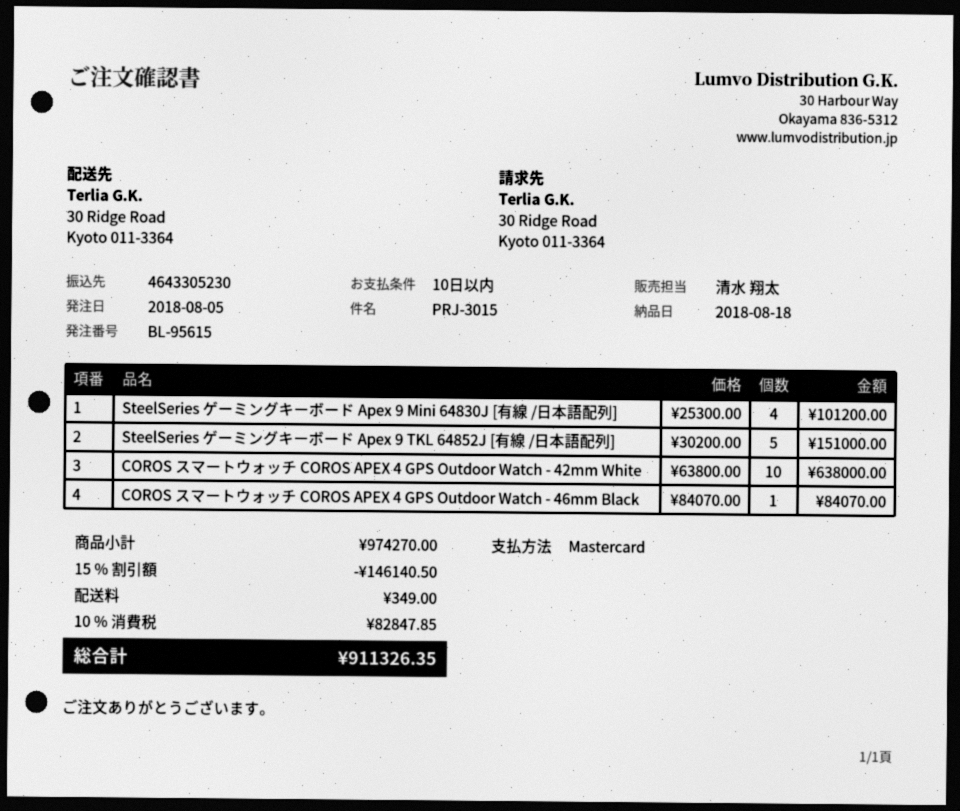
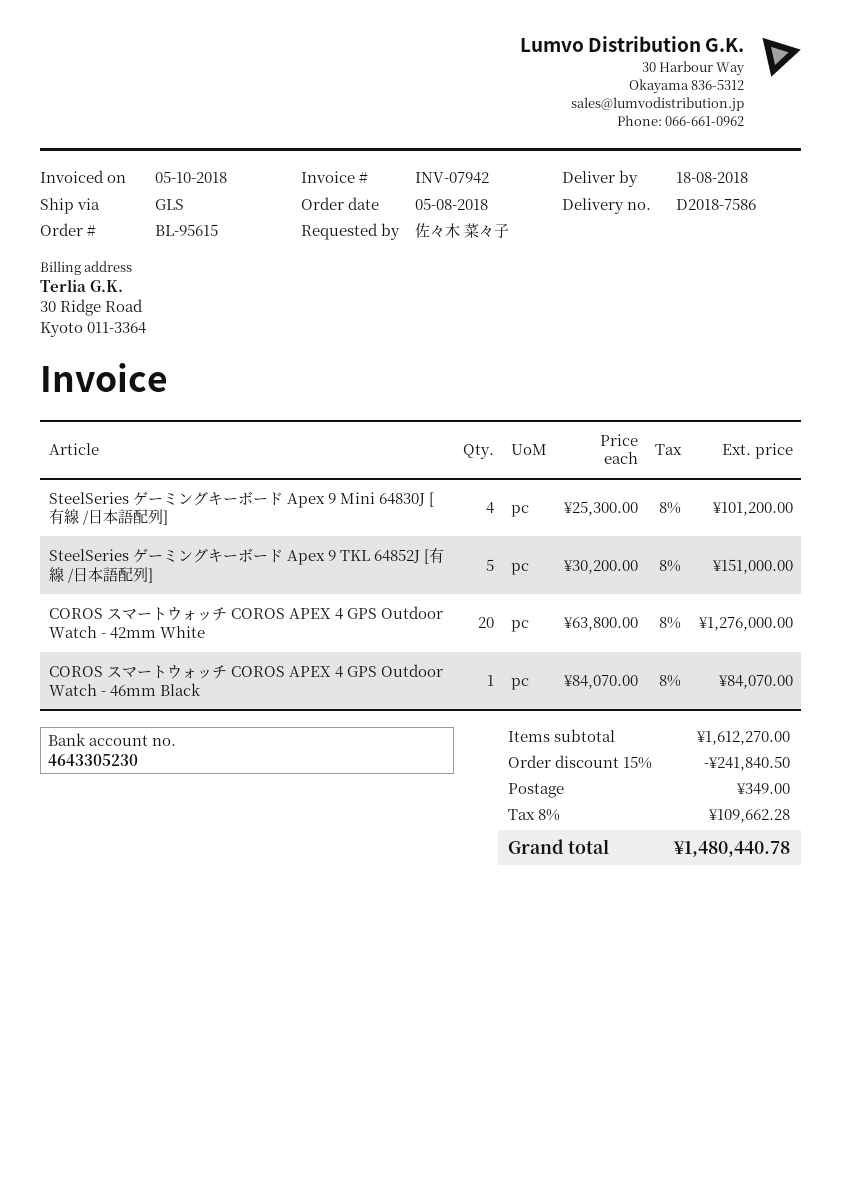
COROS スマートウォッチ COROS APEX 4 GPS Outdoor Watch - 42mm White: 10 x 63800.00 = 638000.00 -> 20 x 63800.00 = 1276000.00
subtotal: 974270.00 -> 1612270.00
discount: 15% = 146140.50 -> 15% = 241840.50
tax: 10% = 82847.85 -> 8% = 109662.28
total: 911326.35 -> 1480440.78

